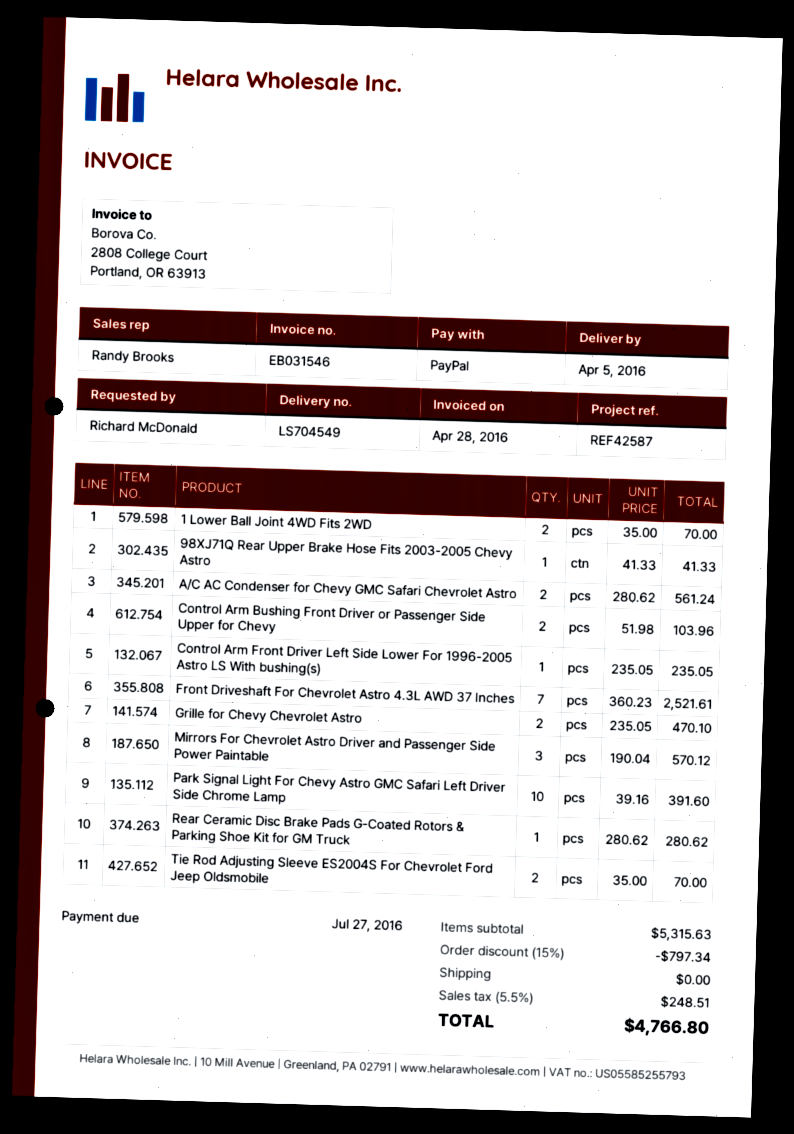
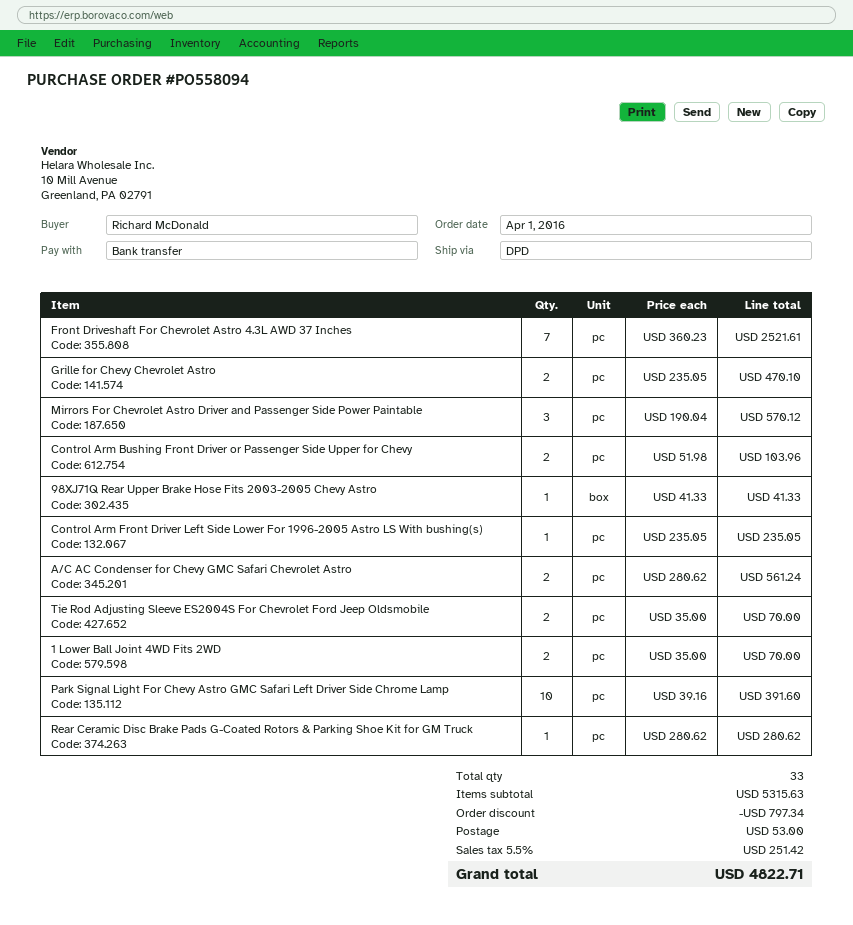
payment method: PayPal -> bank transfer
shipping: 0.00 -> 53.00
tax: 5.5% = 248.51 -> 5.5% = 251.42
total: 4766.80 -> 4822.71

